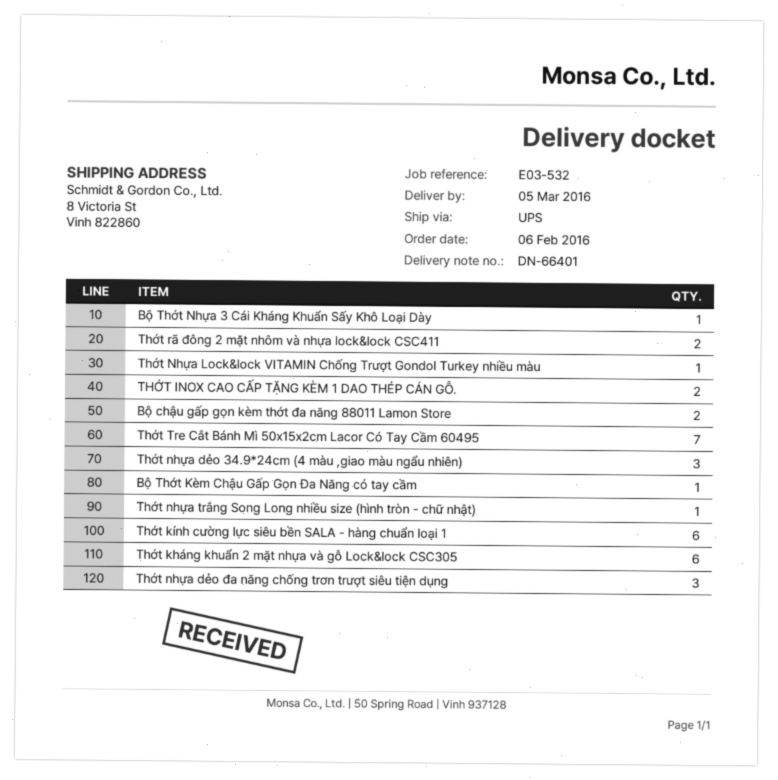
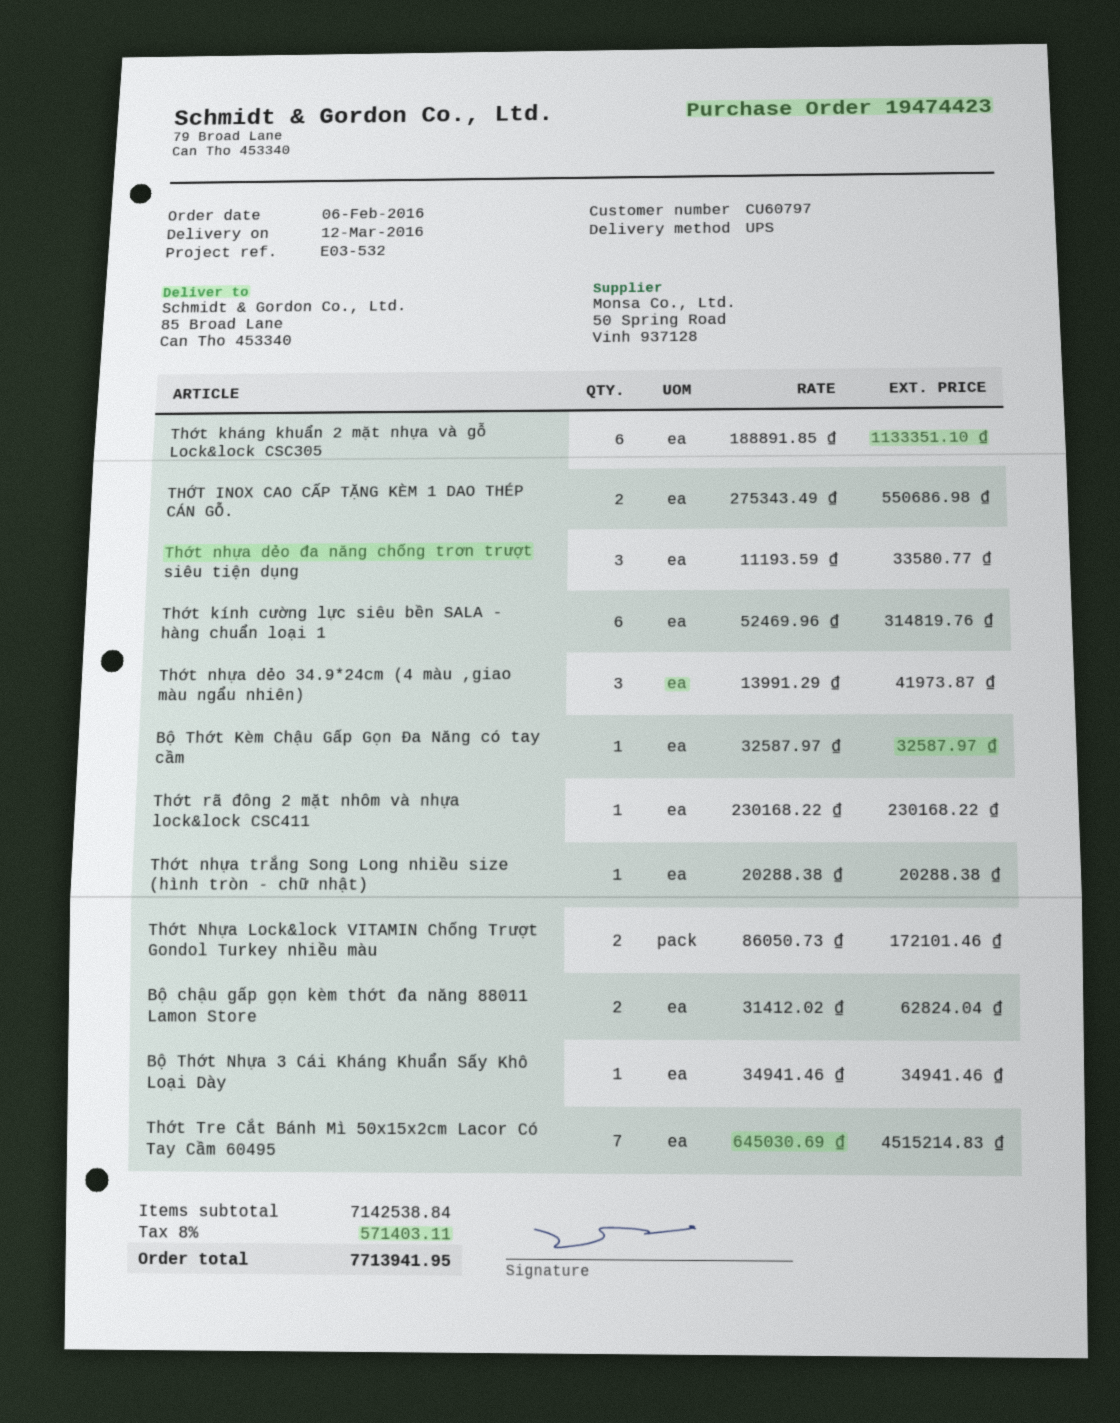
delivery date: 2016-03-05 -> 2016-03-12
ship to: 8 Victoria St, Vinh 822860 -> 85 Broad Lane, Can Tho 453340
Thớt rã đông 2 mặt nhôm và nhựa lock&lock CSC411: 2 -> 1
Thớt Nhựa Lock&lock VITAMIN Chống Trượt Gondol Turkey nhiều màu: 1 -> 2

